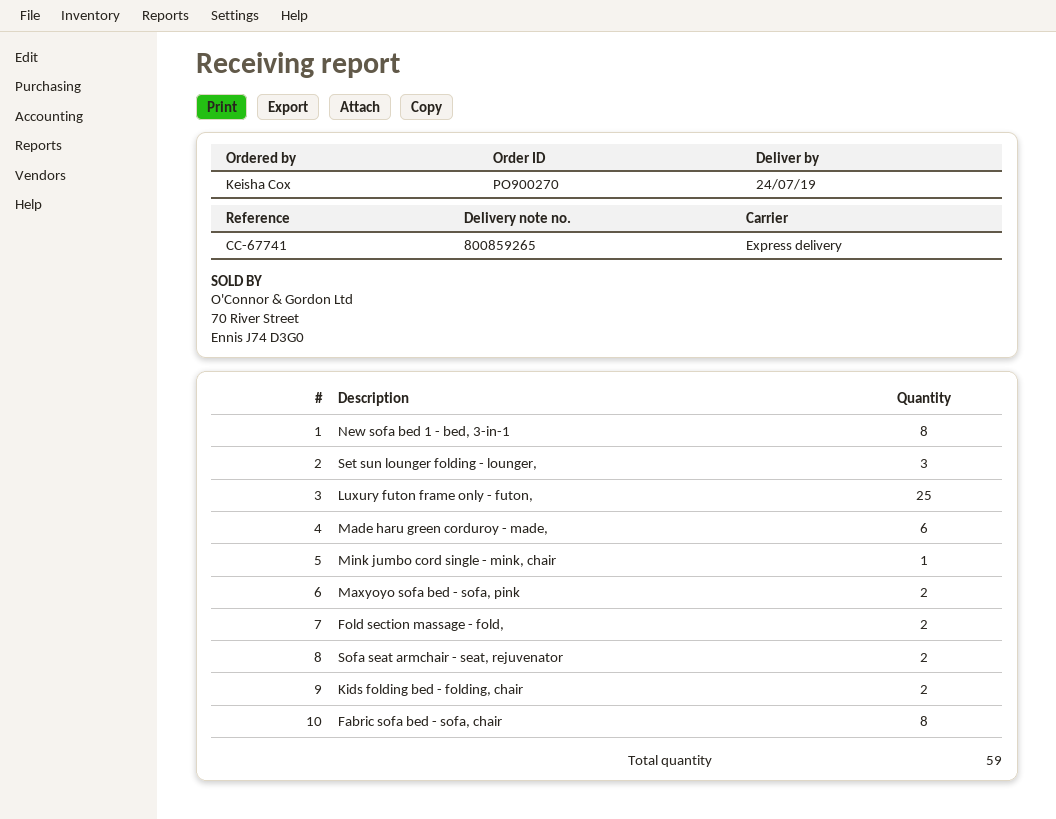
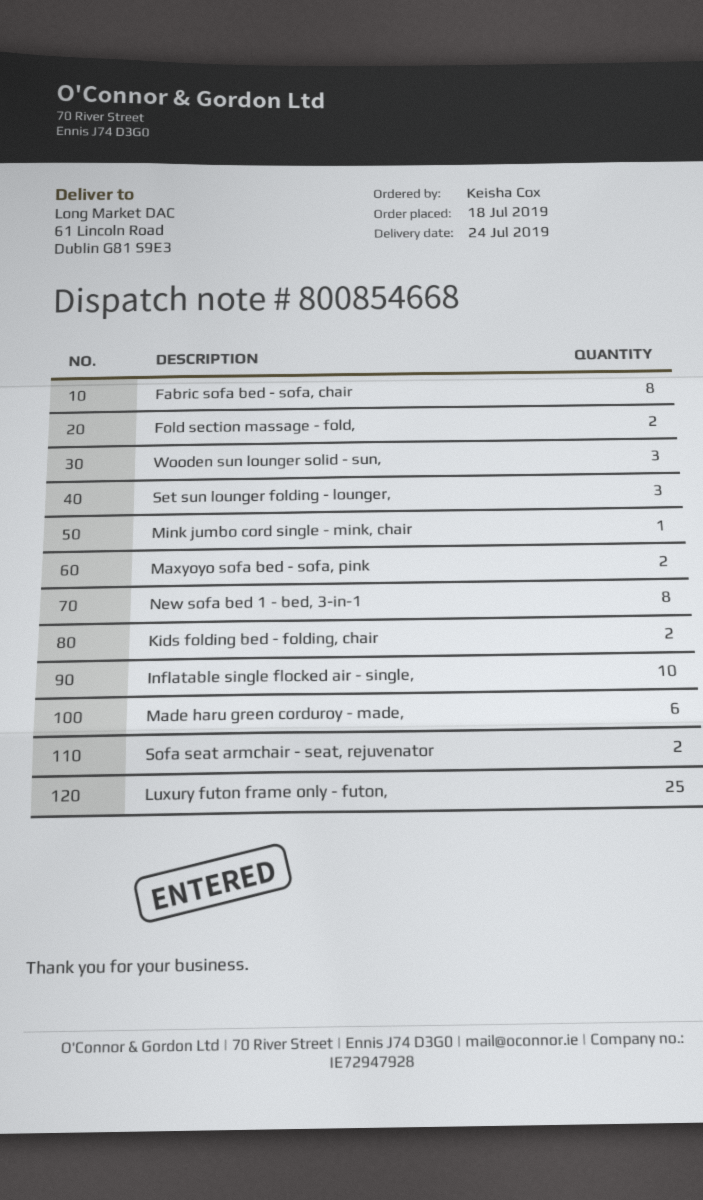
delivery note number: 800859265 -> 800854668
Wooden sun lounger solid - sun,: none -> 3
Inflatable single flocked air - single,: none -> 10

